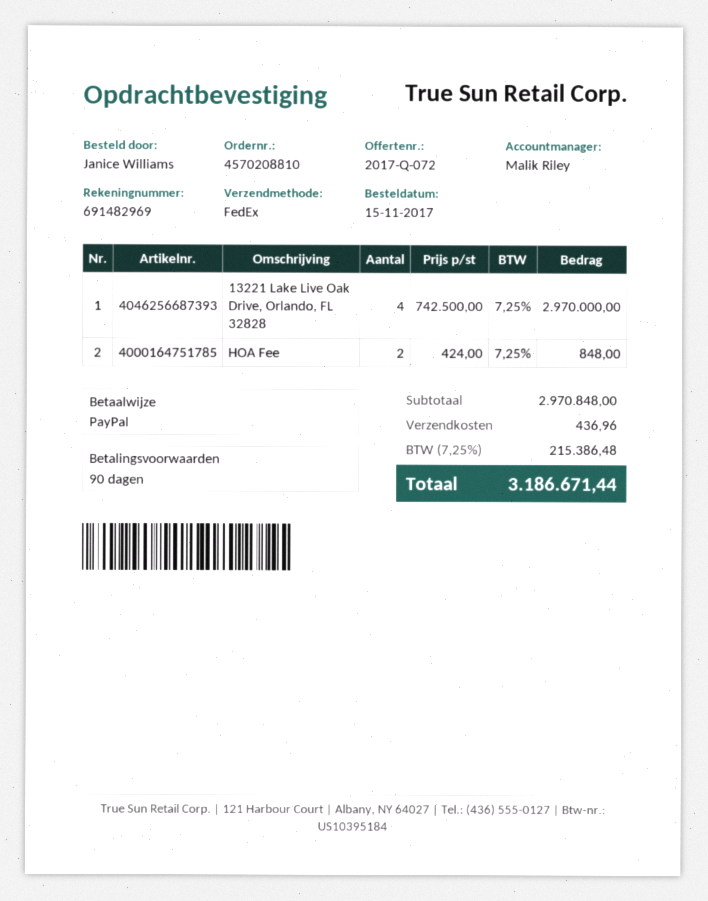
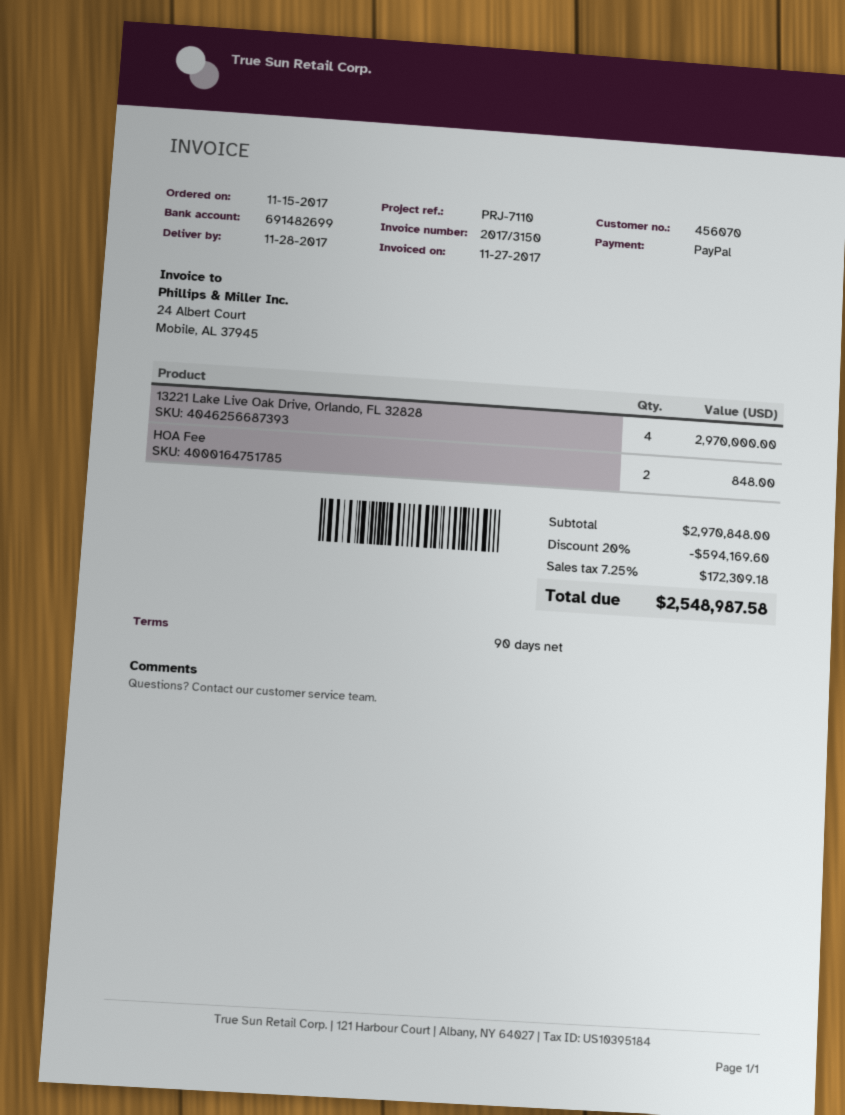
bank account: 691482969 -> 691482699
discount: none -> 20% = 594169.60
shipping: 436.96 -> none
tax: 7.25% = 215386.48 -> 7.25% = 172309.18
total: 3186671.44 -> 2548987.58

